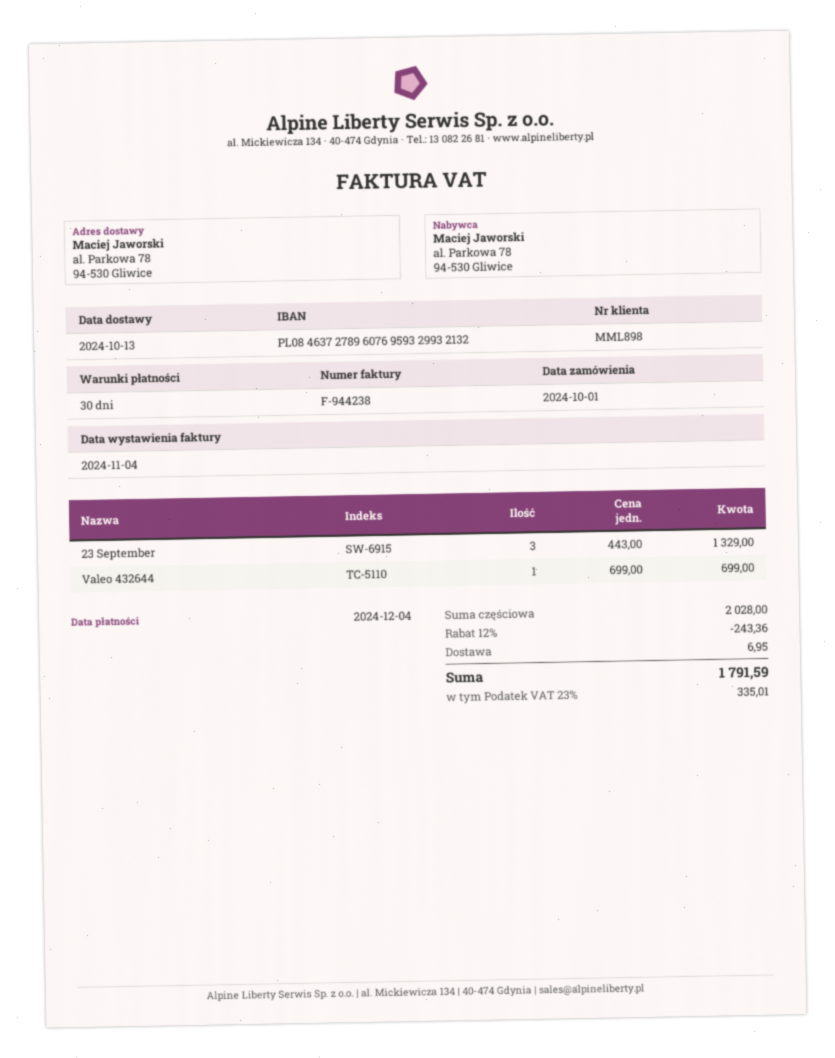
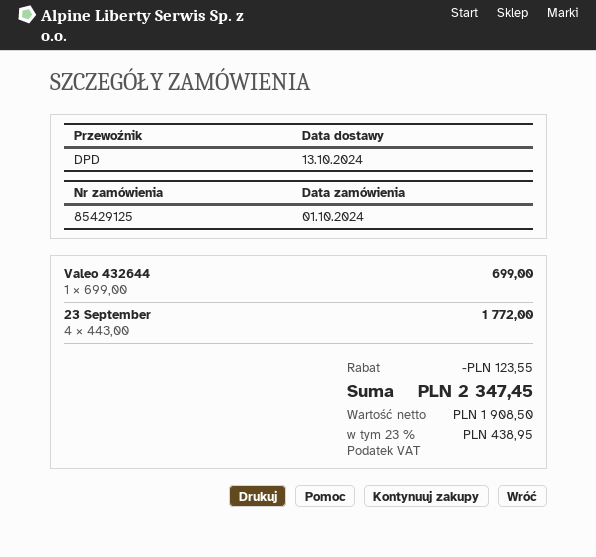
23 September: 3 x 443.00 = 1329.00 -> 4 x 443.00 = 1772.00
discount: 243.36 -> 123.55
shipping: 6.95 -> none
tax: 23% = 335.01 -> 23% = 438.95
total: 1791.59 -> 2347.45

